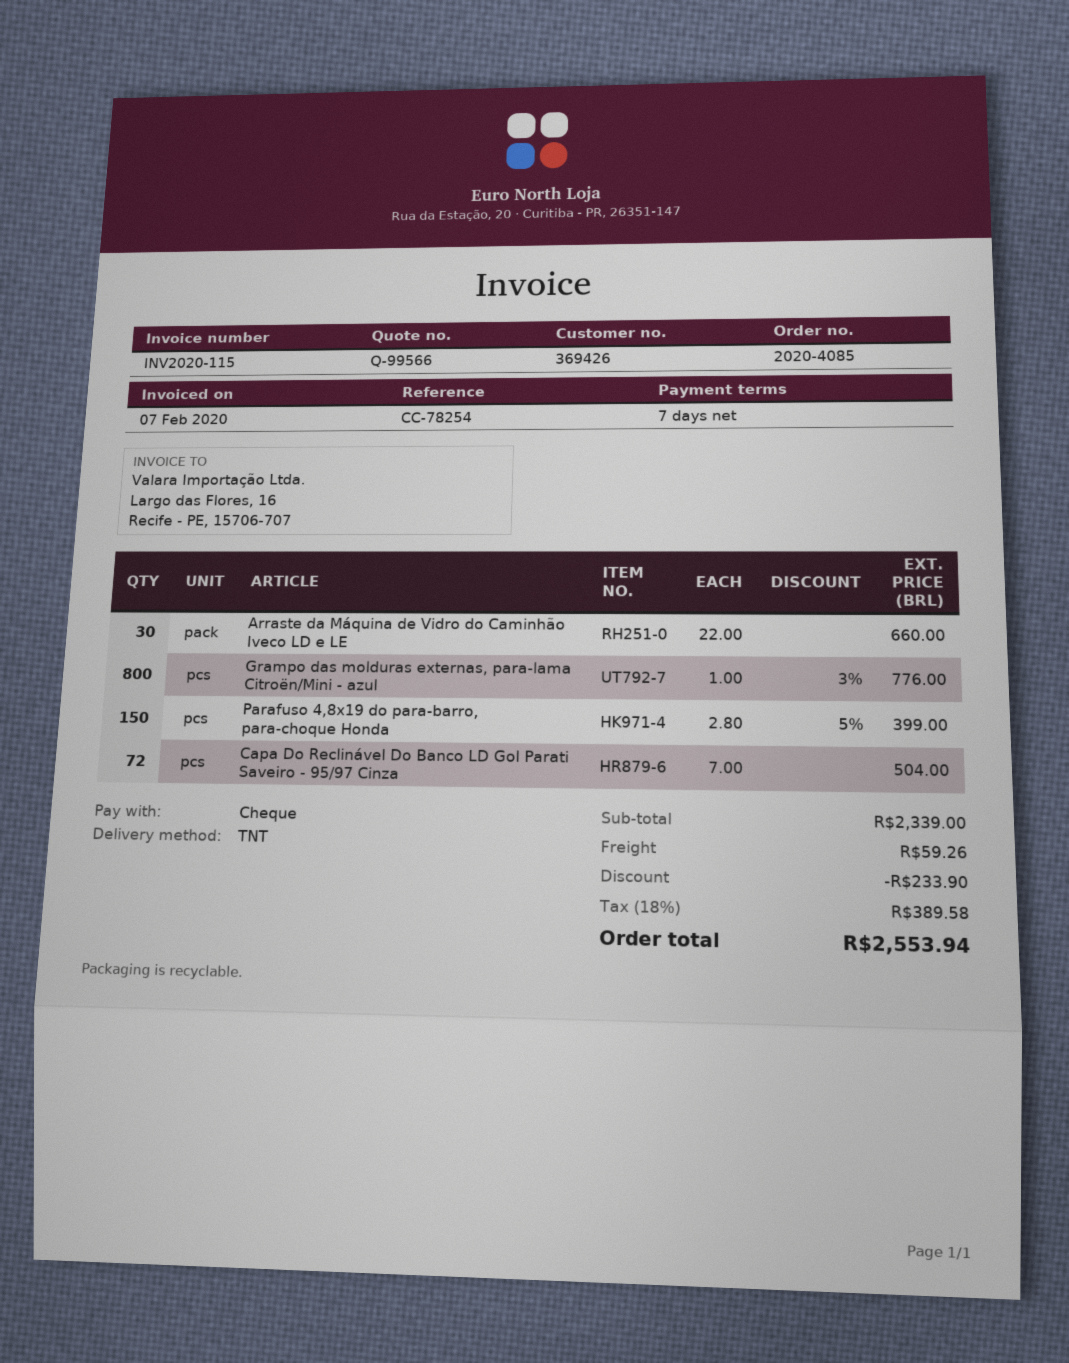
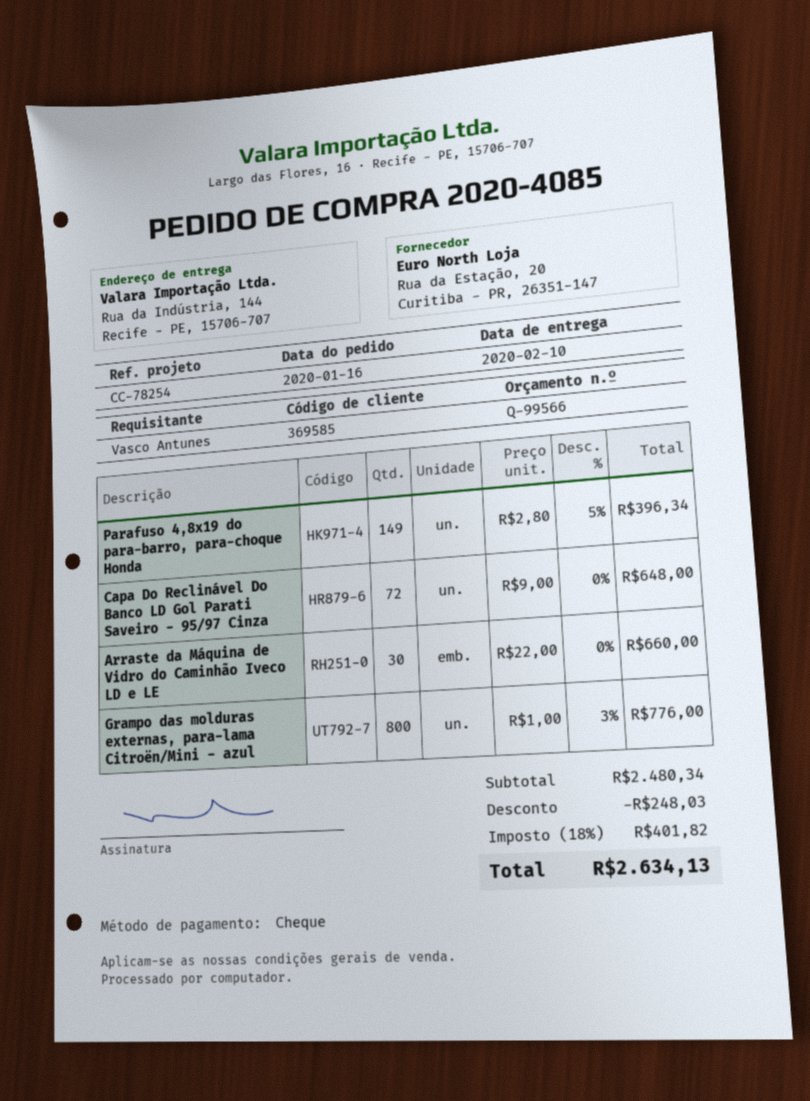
customer number: 369426 -> 369585
Parafuso 4,8x19 do para-barro, para-choque Honda: 150 x 2.80 - 5% = 399.00 -> 149 x 2.80 - 5% = 396.34
Capa Do Reclinável Do Banco LD Gol Parati Saveiro - 95/97 Cinza: 72 x 7.00 = 504.00 -> 72 x 9.00 = 648.00
subtotal: 2339.00 -> 2480.34
discount: 233.90 -> 248.03
shipping: 59.26 -> none
tax: 18% = 389.58 -> 18% = 401.82
total: 2553.94 -> 2634.13

